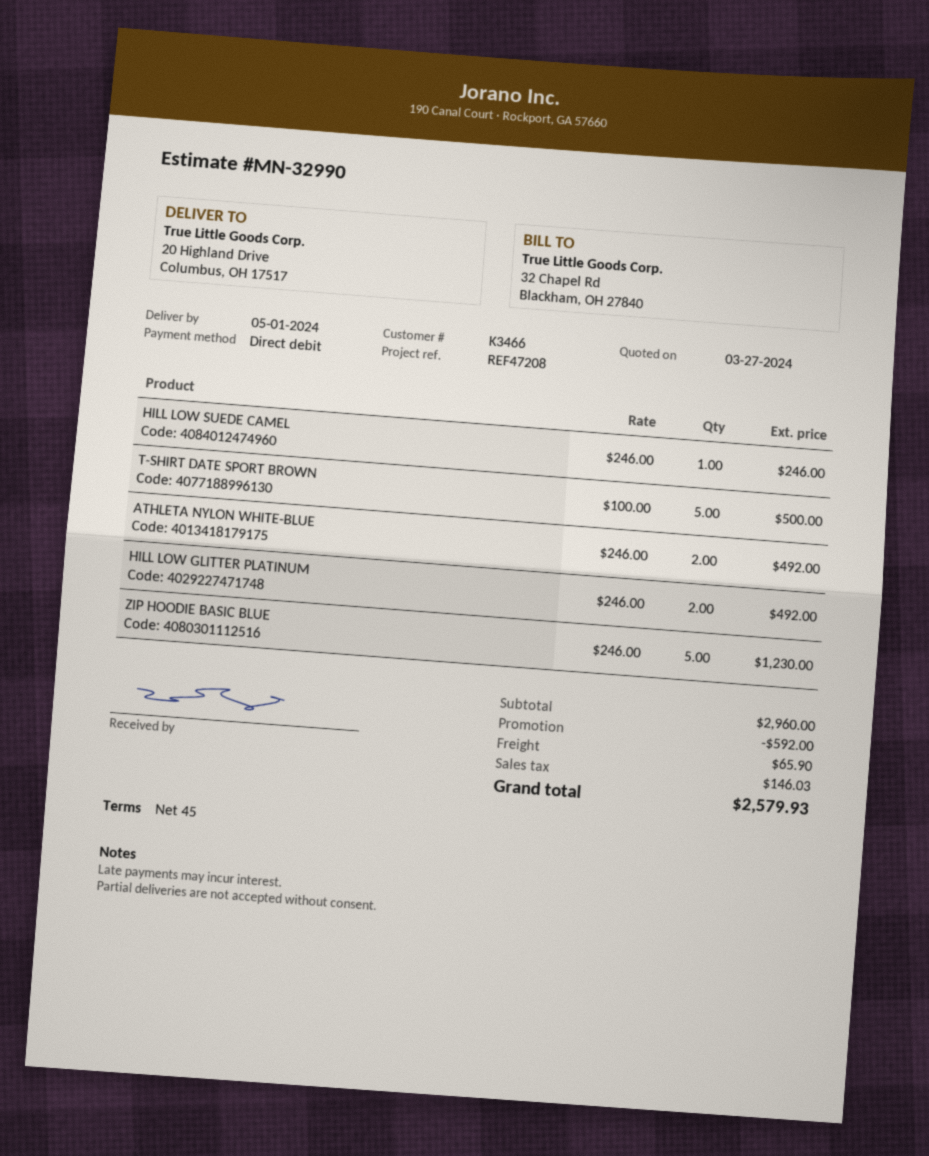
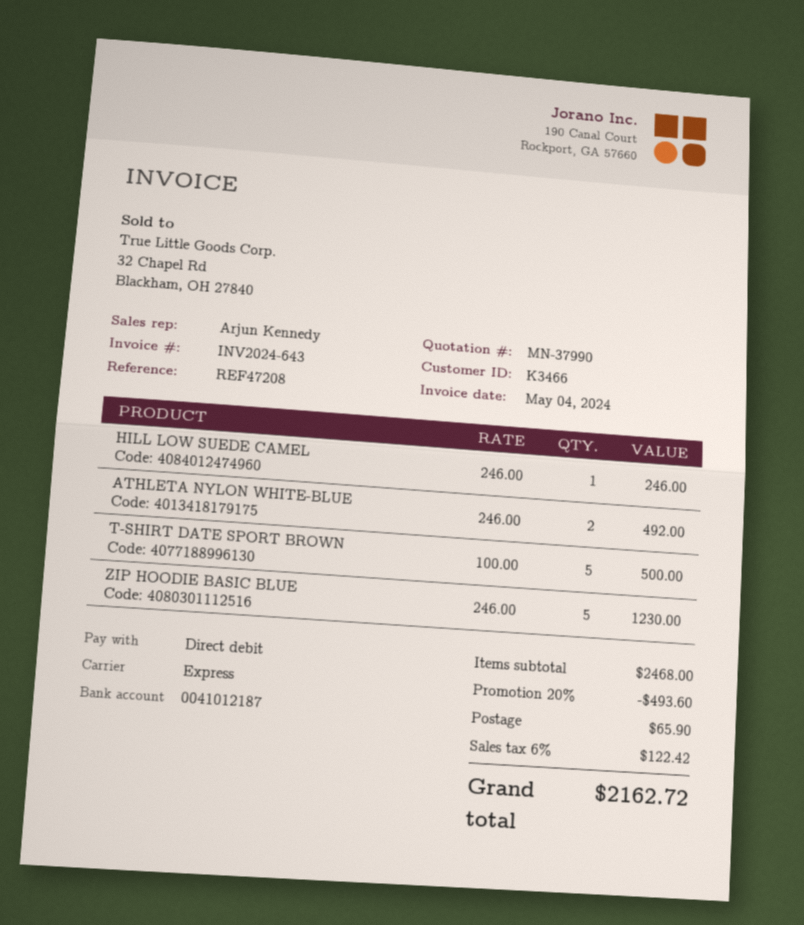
quote number: MN-32990 -> MN-37990
HILL LOW GLITTER PLATINUM: 2 x 246.00 = 492.00 -> none
subtotal: 2960.00 -> 2468.00
discount: 592.00 -> 493.60
tax: 146.03 -> 122.42
total: 2579.93 -> 2162.72

